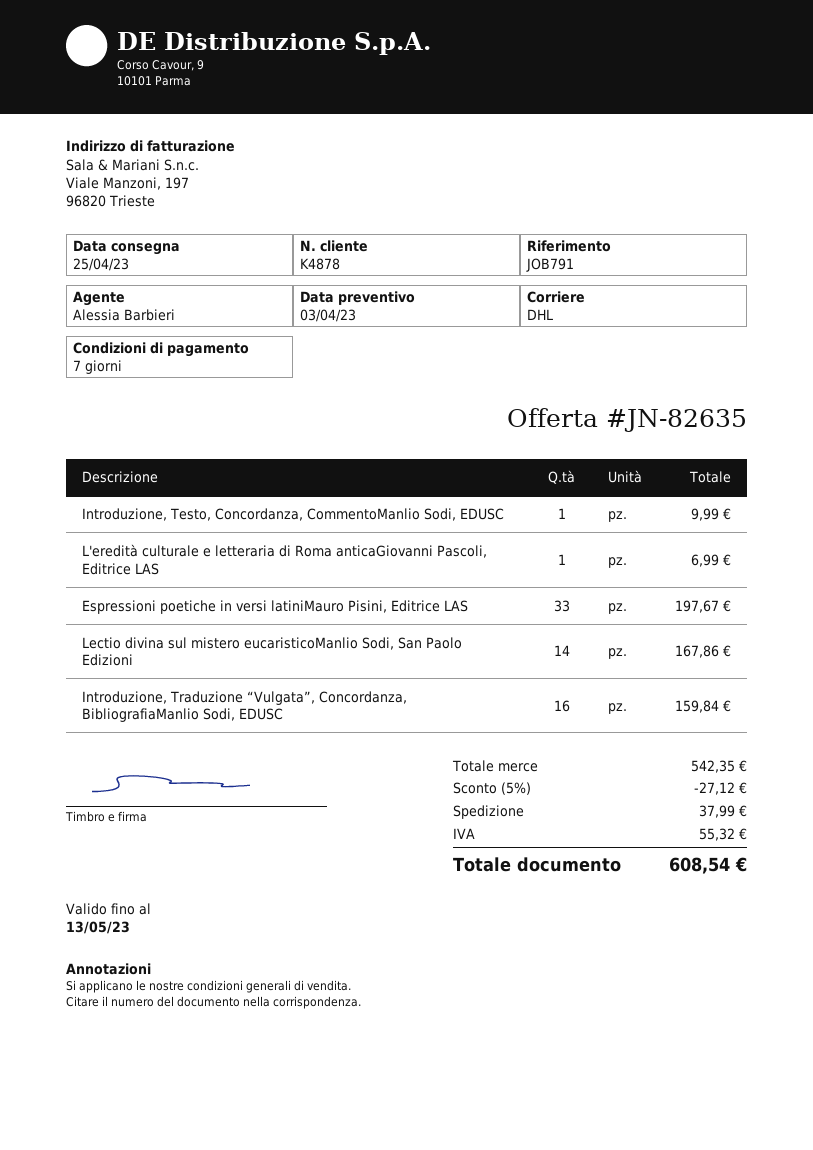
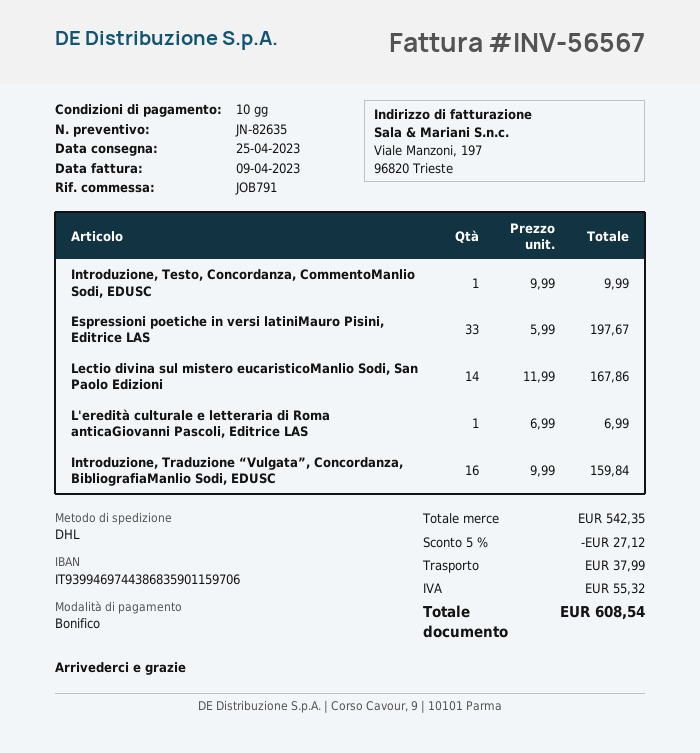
payment terms: 7 days -> 10 days

